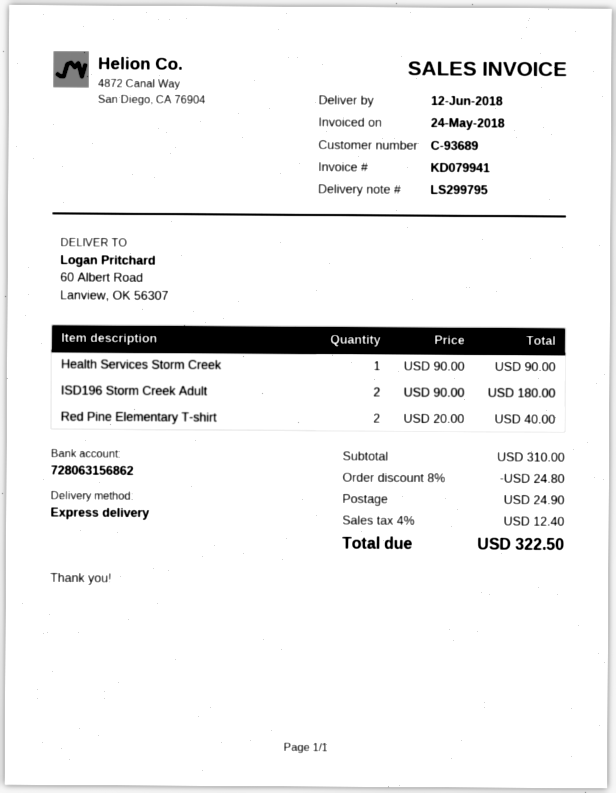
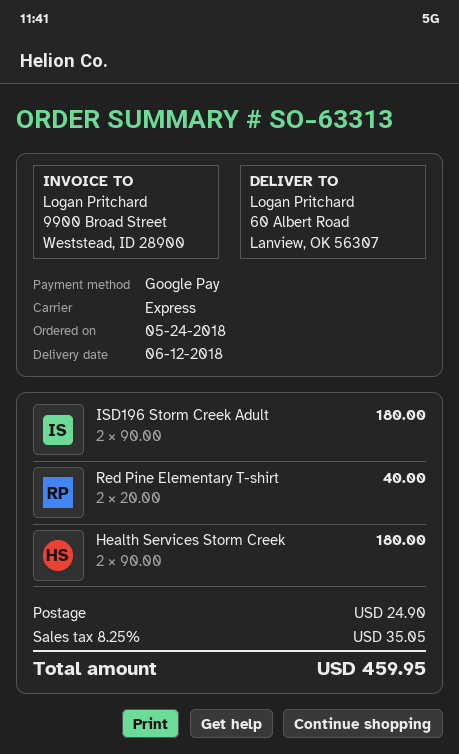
Health Services Storm Creek: 1 x 90.00 = 90.00 -> 2 x 90.00 = 180.00
discount: 8% = 24.80 -> none
tax: 4% = 12.40 -> 8.25% = 35.05
total: 322.50 -> 459.95

